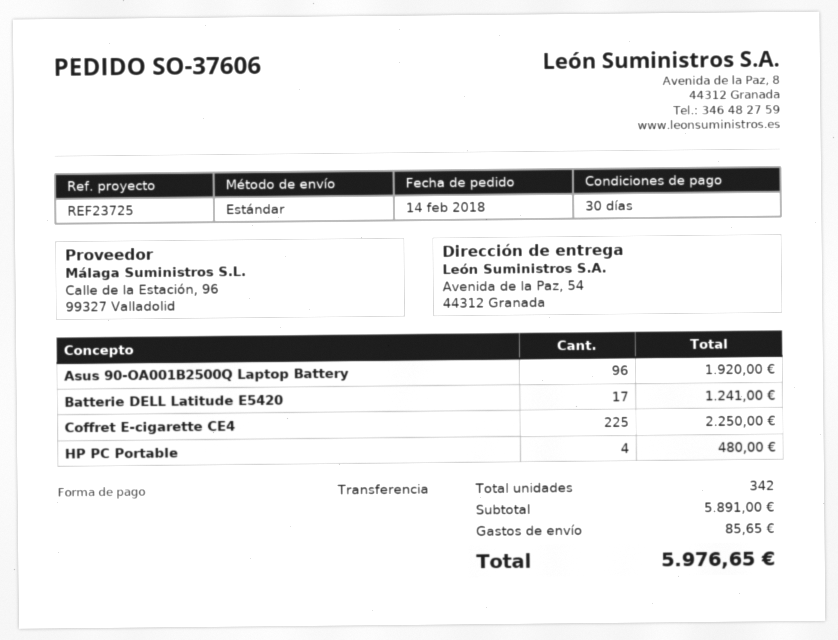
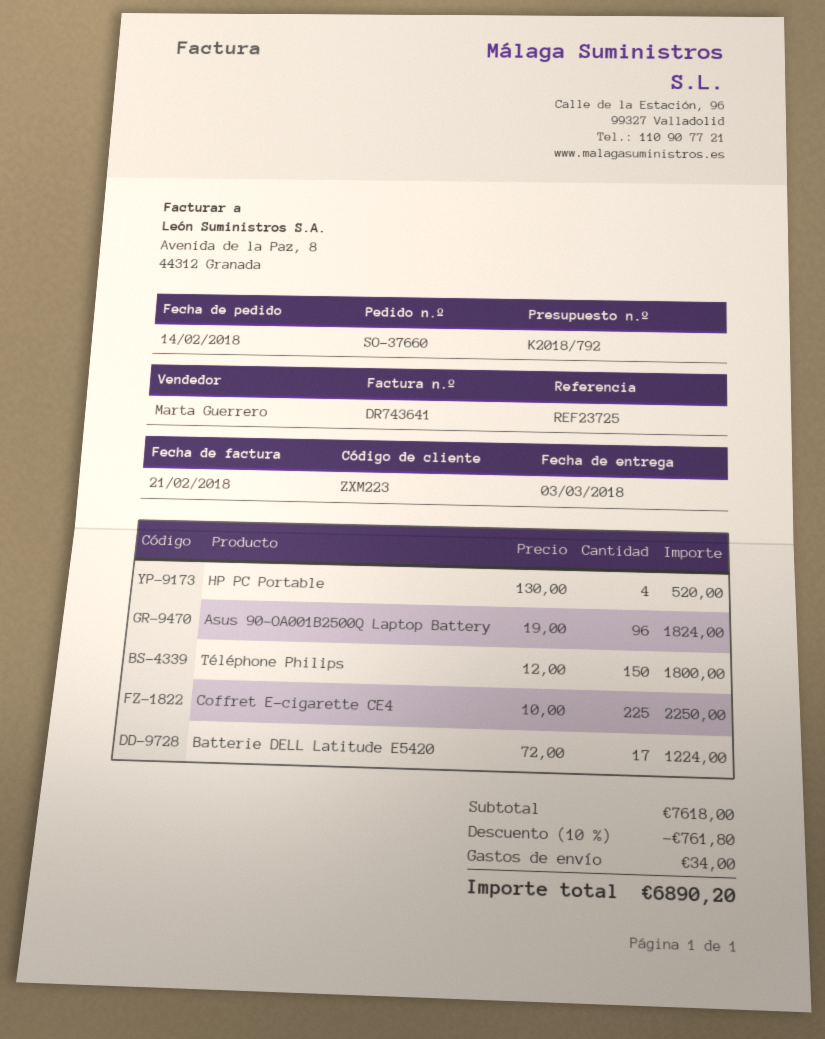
order number: SO-37606 -> SO-37660
Asus 90-OA001B2500Q Laptop Battery: 96 for 1920.00 -> 96 for 1824.00
Batterie DELL Latitude E5420: 17 for 1241.00 -> 17 for 1224.00
HP PC Portable: 4 for 480.00 -> 4 for 520.00
Téléphone Philips: none -> 150 for 1800.00
subtotal: 5891.00 -> 7618.00
discount: none -> 10% = 761.80
shipping: 85.65 -> 34.00
total: 5976.65 -> 6890.20

